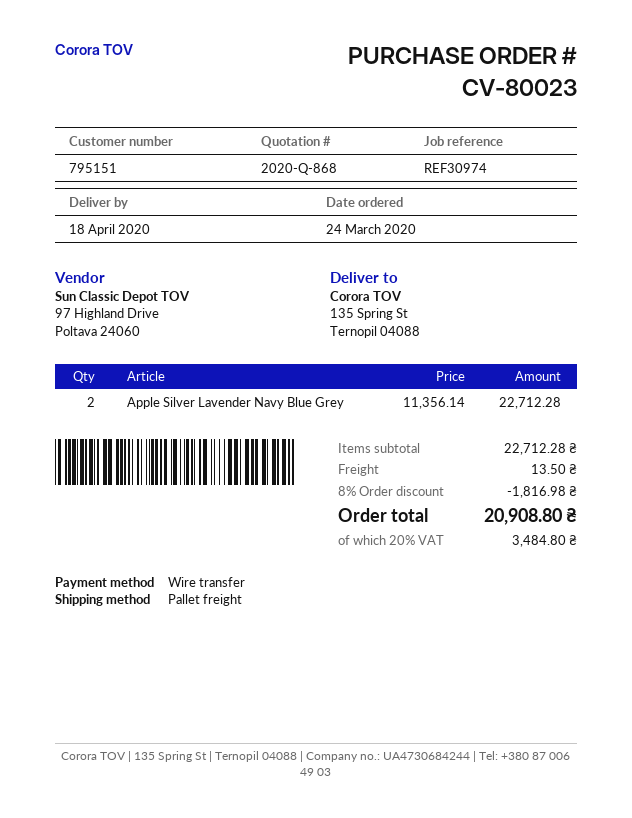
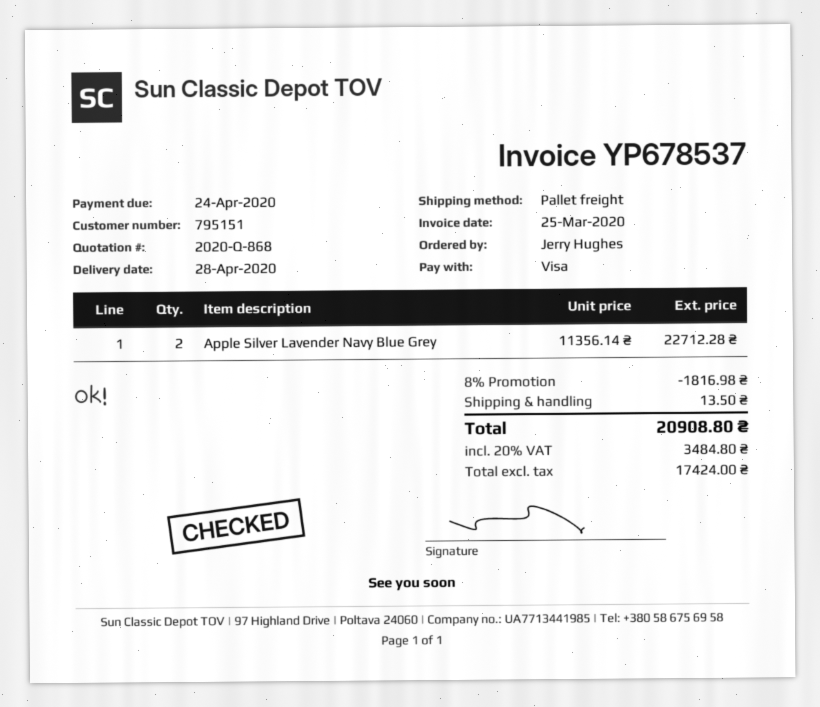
delivery date: 2020-04-18 -> 2020-04-28
payment method: bank transfer -> Visa

